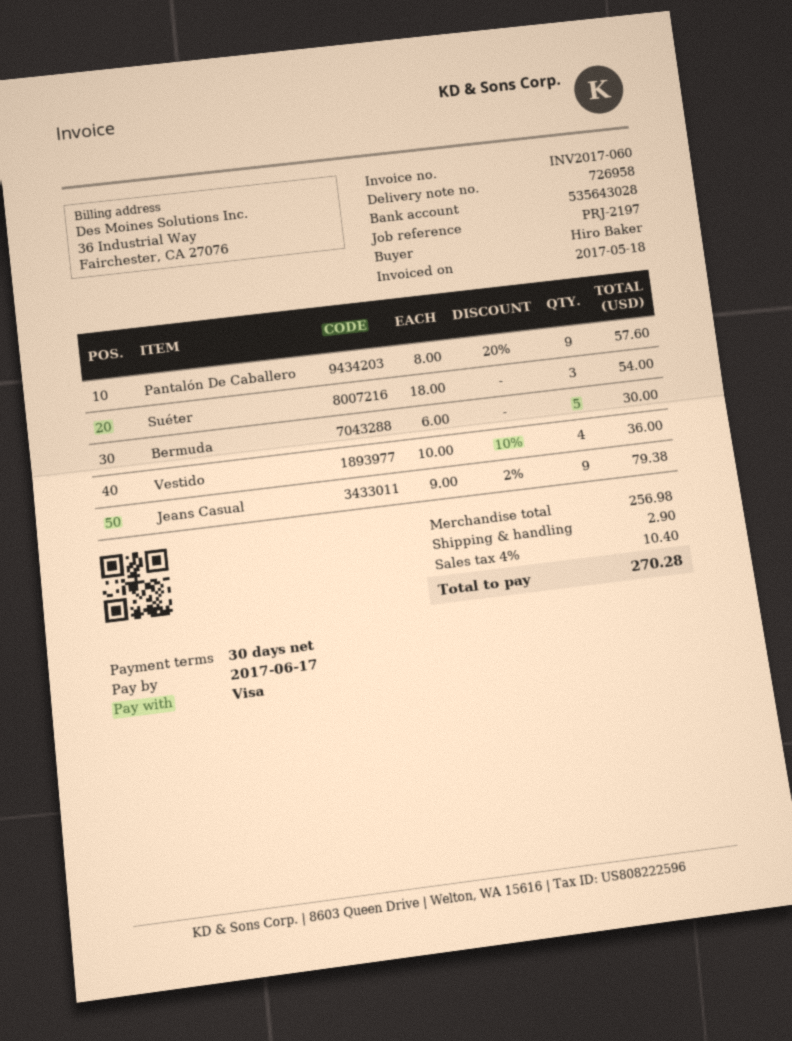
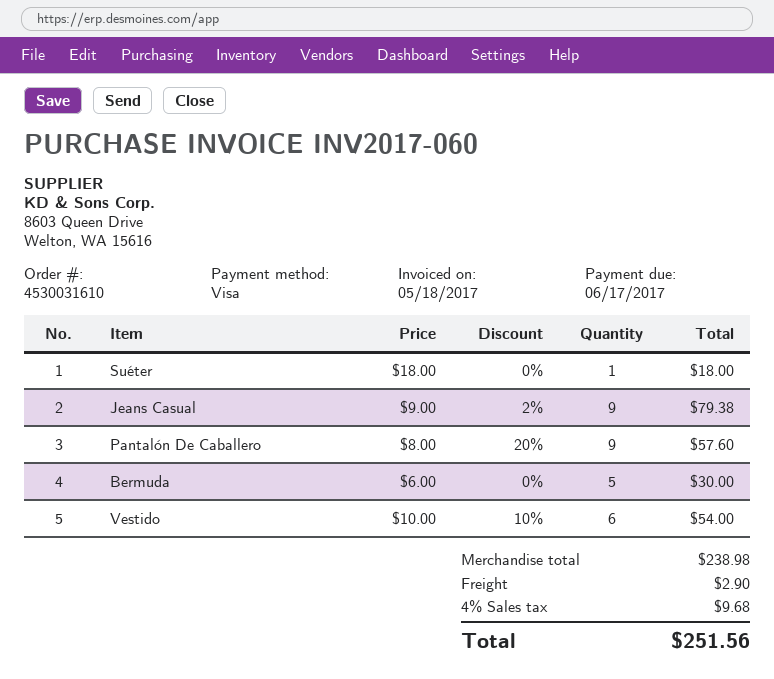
Suéter: 3 x 18.00 = 54.00 -> 1 x 18.00 = 18.00
Vestido: 4 x 10.00 - 10% = 36.00 -> 6 x 10.00 - 10% = 54.00
subtotal: 256.98 -> 238.98
tax: 4% = 10.40 -> 4% = 9.68
total: 270.28 -> 251.56

